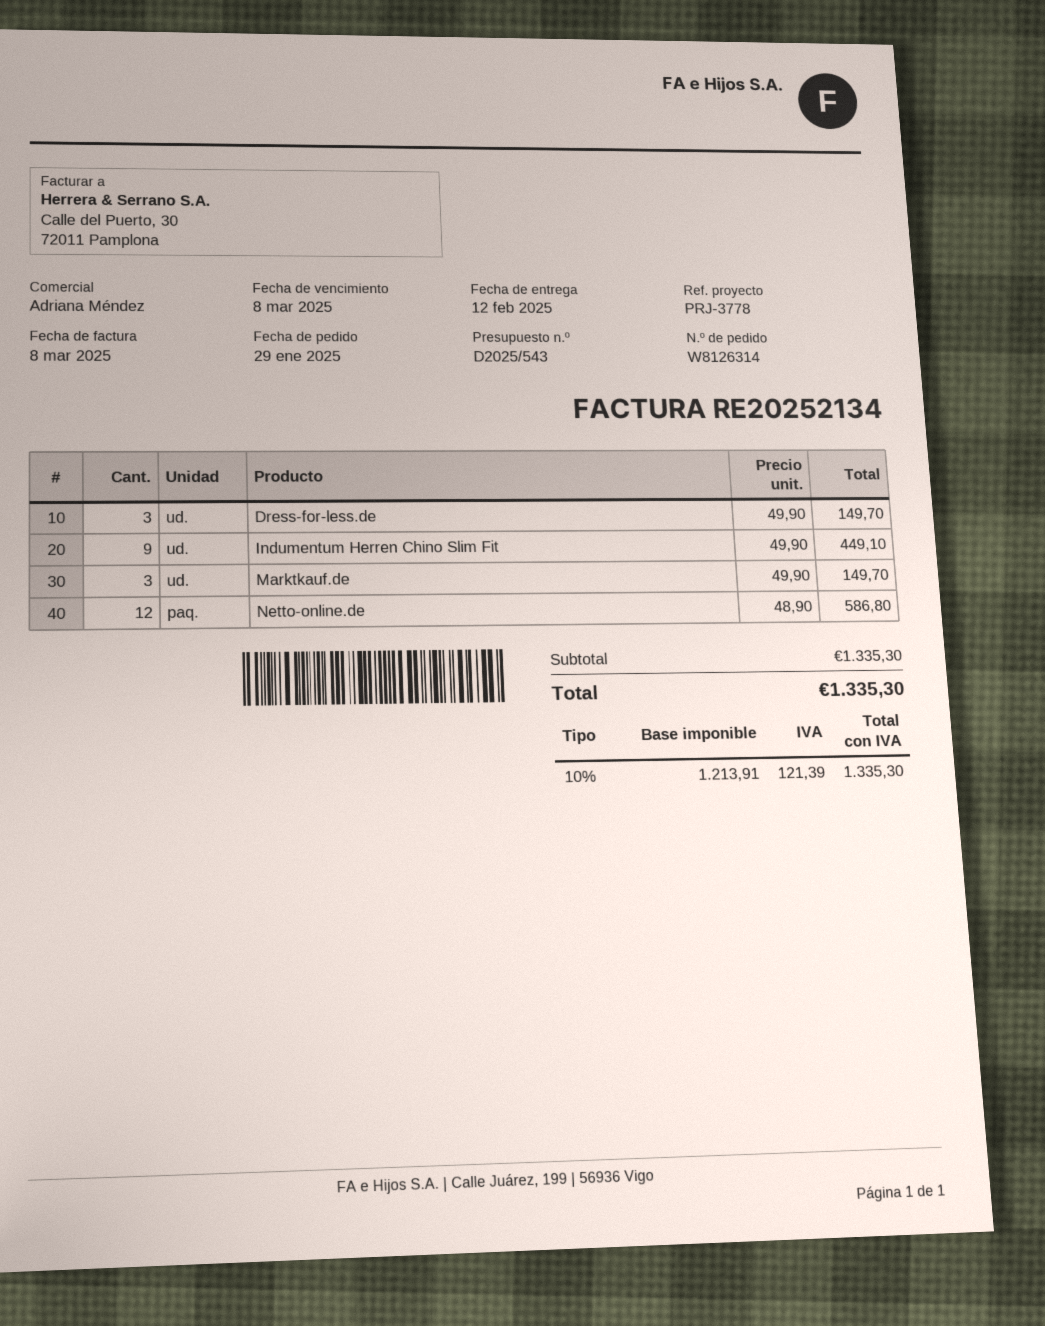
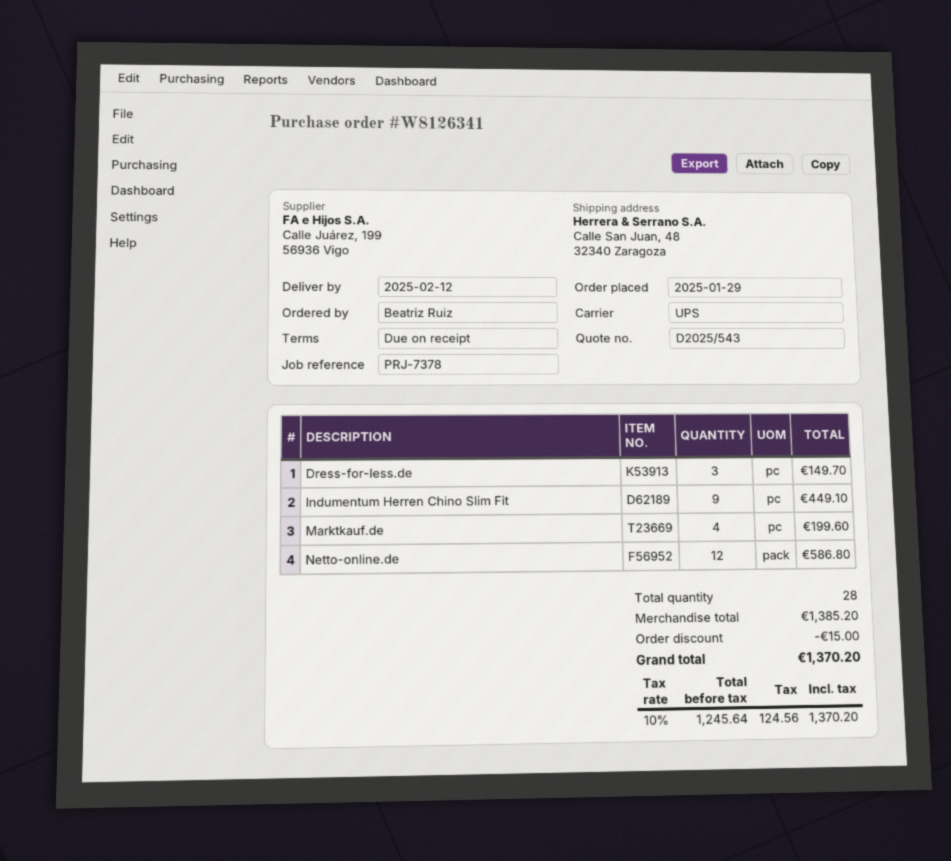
order number: W8126314 -> W8126341
reference: PRJ-3778 -> PRJ-7378
Marktkauf.de: 3 for 149.70 -> 4 for 199.60
subtotal: 1335.30 -> 1385.20
discount: none -> 15.00
net: 1213.91 -> 1245.64
tax: 10% = 121.39 -> 10% = 124.56
total: 1335.30 -> 1370.20

